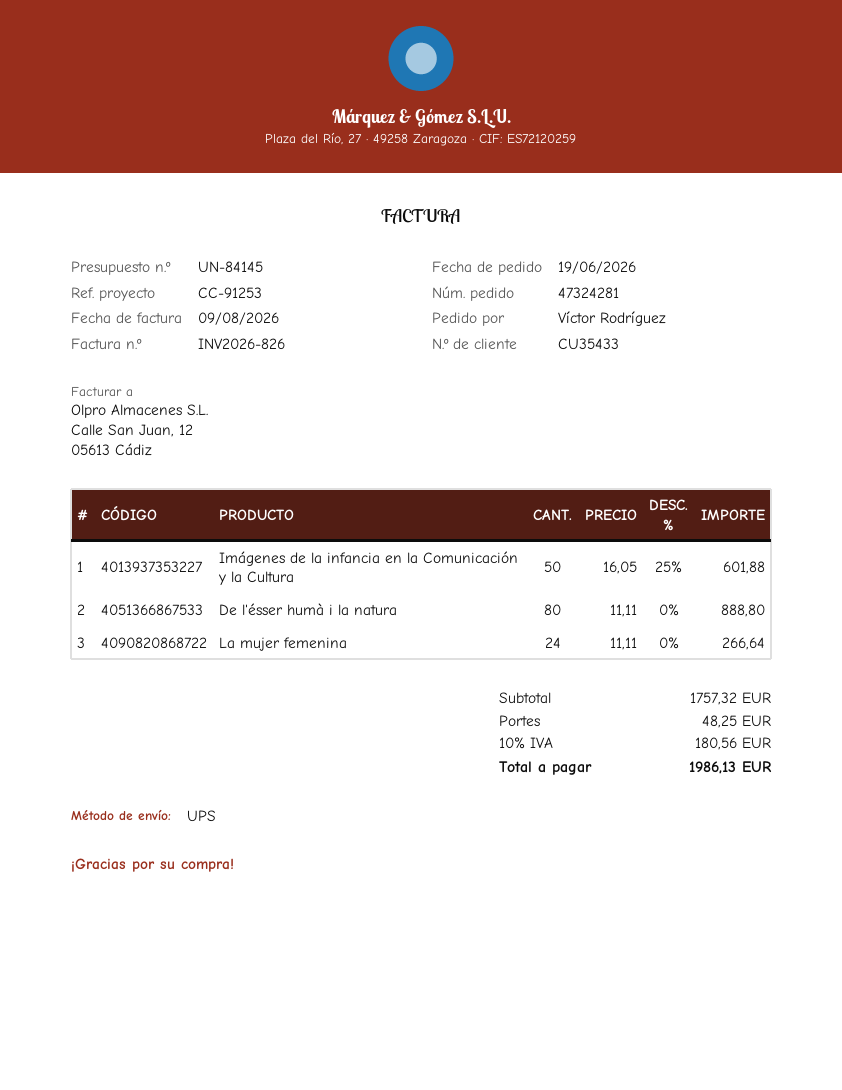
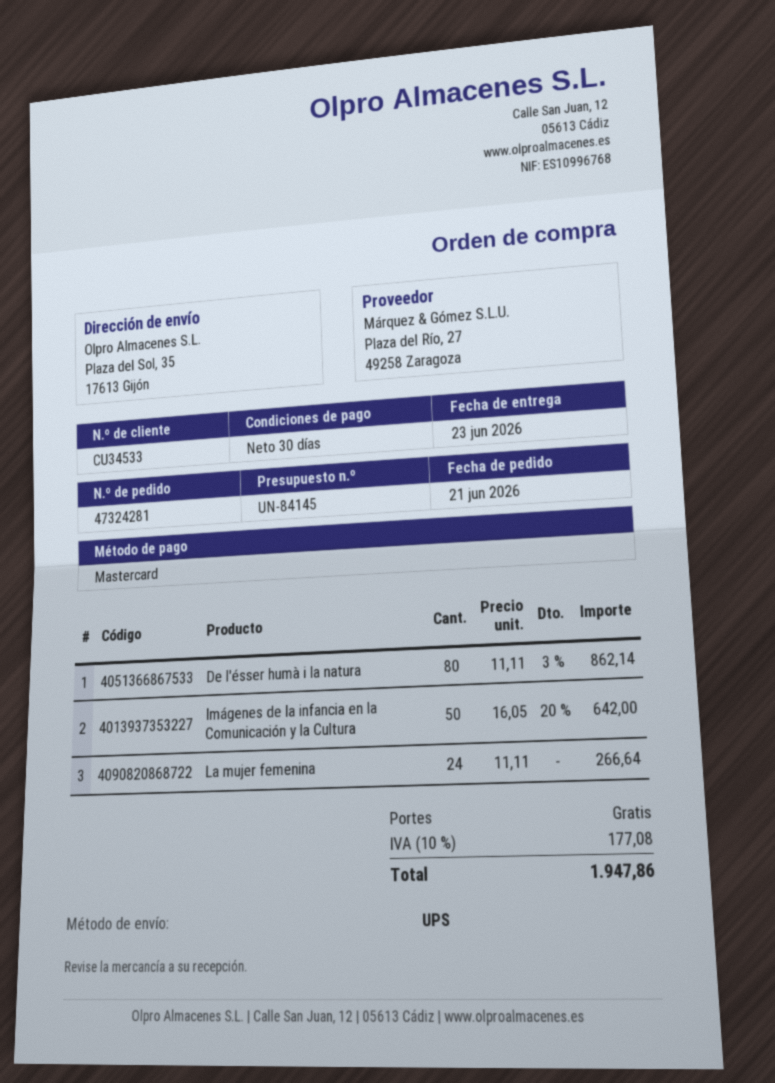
order date: 2026-06-19 -> 2026-06-21
customer number: CU35433 -> CU34533
Imágenes de la infancia en la Comunicación y la Cultura: 50 x 16.05 - 25% = 601.88 -> 50 x 16.05 - 20% = 642.00
De l'ésser humà i la natura: 80 x 11.11 = 888.80 -> 80 x 11.11 - 3% = 862.14
shipping: 48.25 -> 0.00
tax: 10% = 180.56 -> 10% = 177.08
total: 1986.13 -> 1947.86

